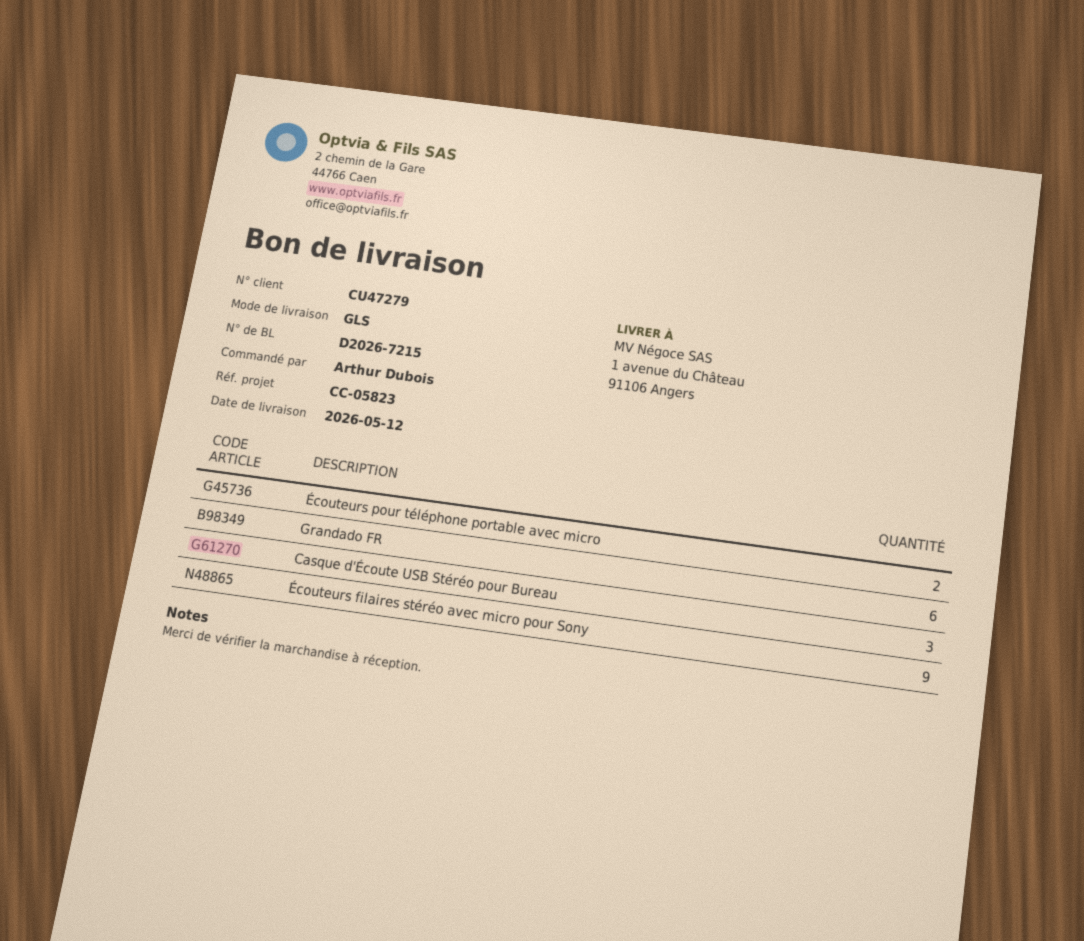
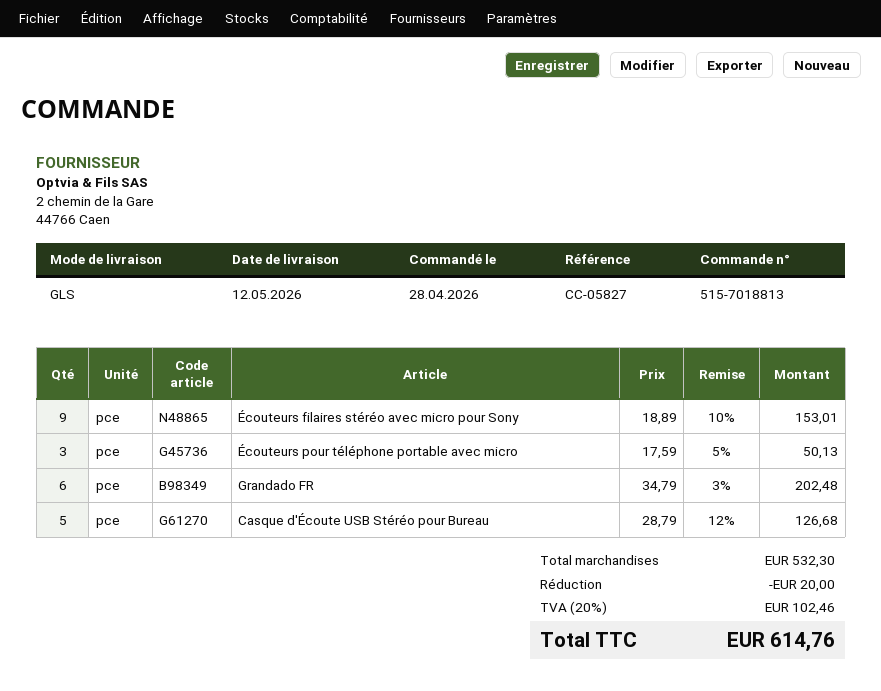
reference: CC-05823 -> CC-05827
Écouteurs pour téléphone portable avec micro: 2 -> 3
Casque d'Écoute USB Stéréo pour Bureau: 3 -> 5

